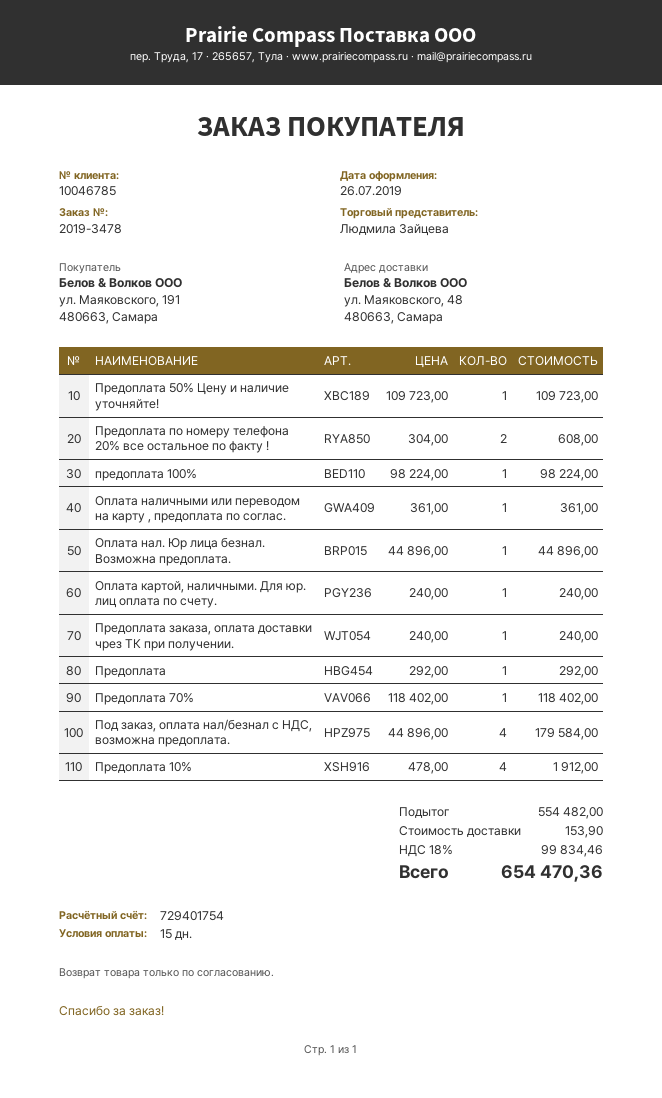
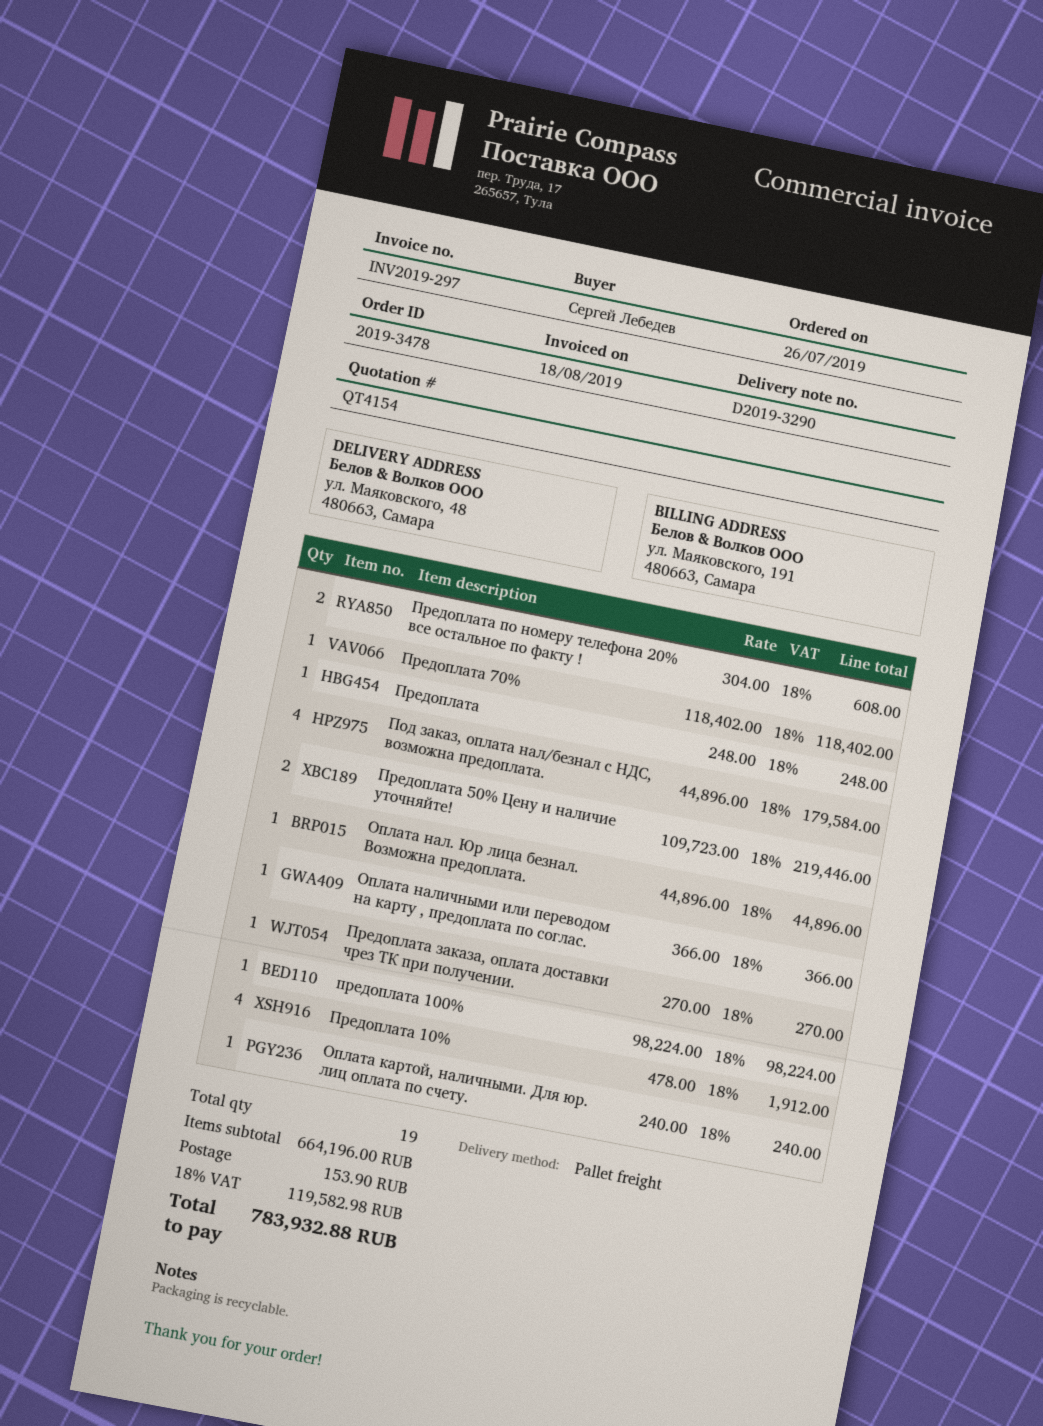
Предоплата 50% Цену и наличие уточняйте!: 1 x 109723.00 = 109723.00 -> 2 x 109723.00 = 219446.00
Оплата наличными или переводом на карту , предоплата по соглас.: 1 x 361.00 = 361.00 -> 1 x 366.00 = 366.00
Предоплата заказа, оплата доставки чрез ТК при получении.: 1 x 240.00 = 240.00 -> 1 x 270.00 = 270.00
Предоплата: 1 x 292.00 = 292.00 -> 1 x 248.00 = 248.00
subtotal: 554482.00 -> 664196.00
tax: 18% = 99834.46 -> 18% = 119582.98
total: 654470.36 -> 783932.88

